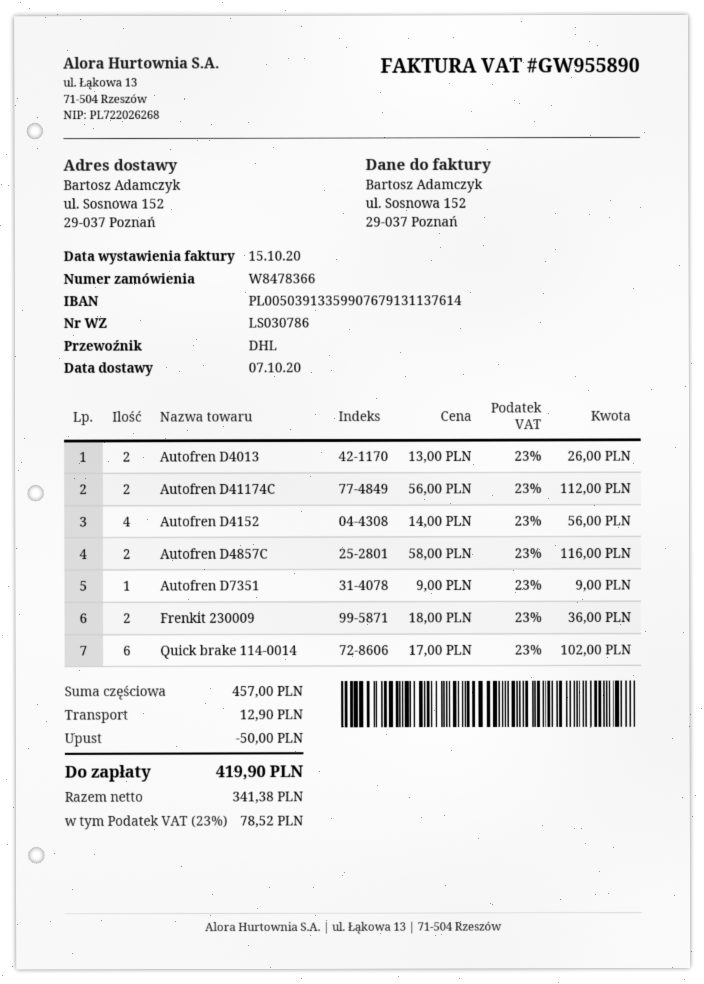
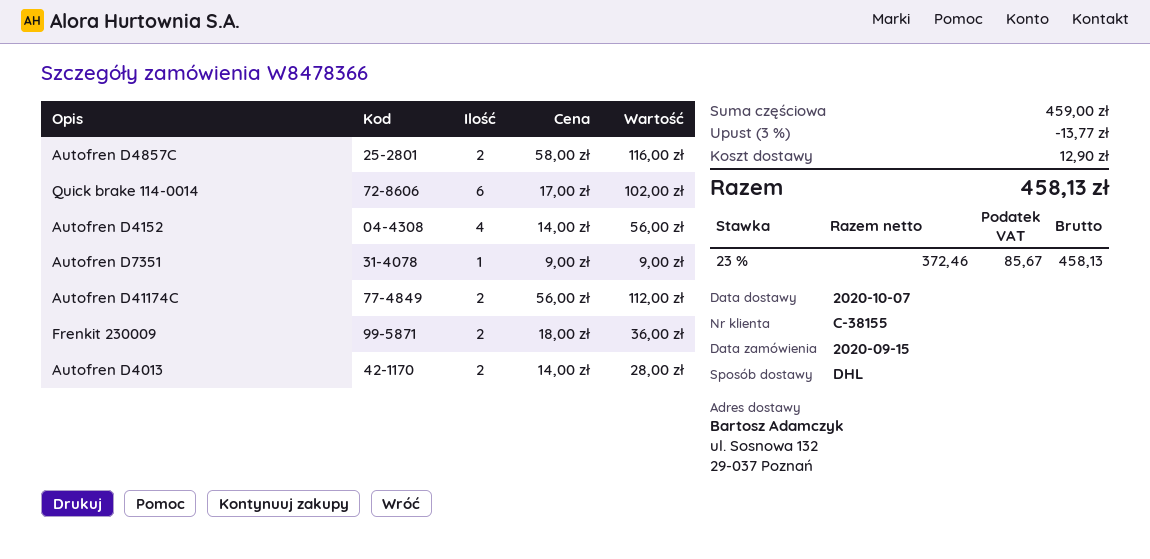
ship to: ul. Sosnowa 152, 29-037 Poznań -> ul. Sosnowa 132, 29-037 Poznań
Autofren D4013: 2 x 13.00 = 26.00 -> 2 x 14.00 = 28.00
subtotal: 457.00 -> 459.00
discount: 50.00 -> 13.77
net: 341.38 -> 372.46
tax: 23% = 78.52 -> 23% = 85.67
total: 419.90 -> 458.13

